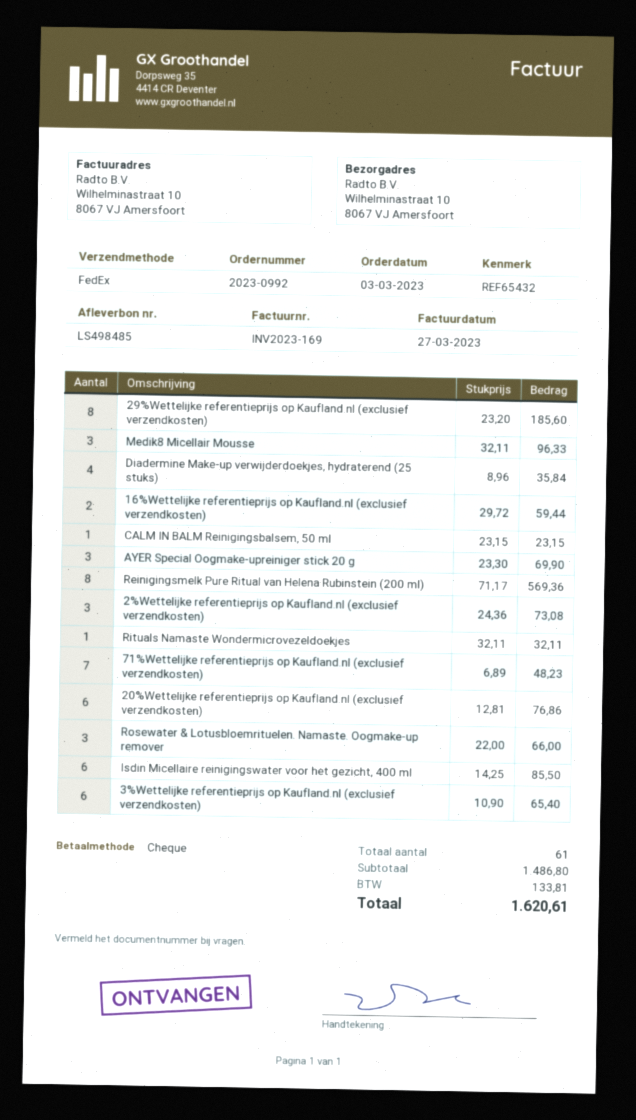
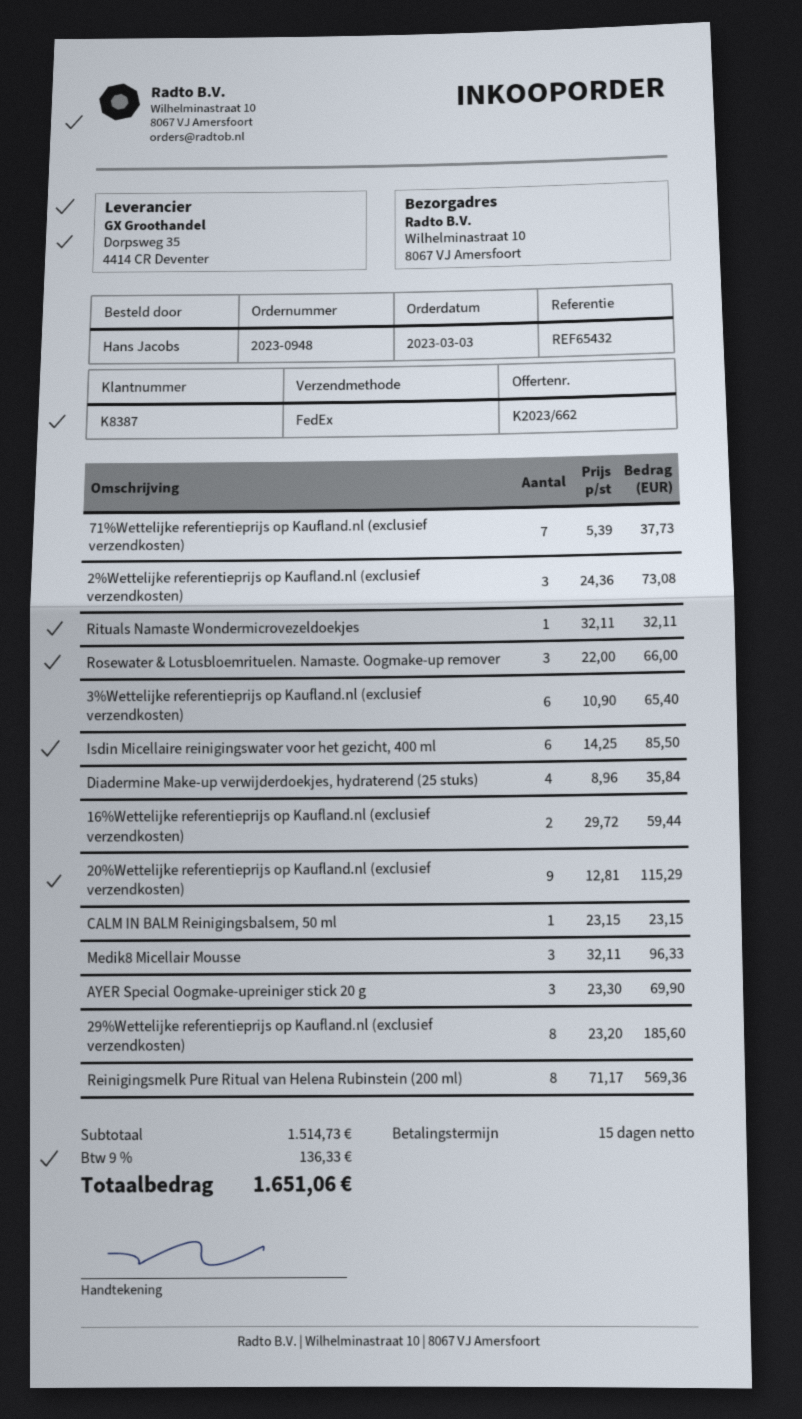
order number: 2023-0992 -> 2023-0948
71%Wettelijke referentieprijs op Kaufland.nl (exclusief verzendkosten): 7 x 6.89 = 48.23 -> 7 x 5.39 = 37.73
20%Wettelijke referentieprijs op Kaufland.nl (exclusief verzendkosten): 6 x 12.81 = 76.86 -> 9 x 12.81 = 115.29
subtotal: 1486.80 -> 1514.73
tax: 133.81 -> 136.33
total: 1620.61 -> 1651.06

